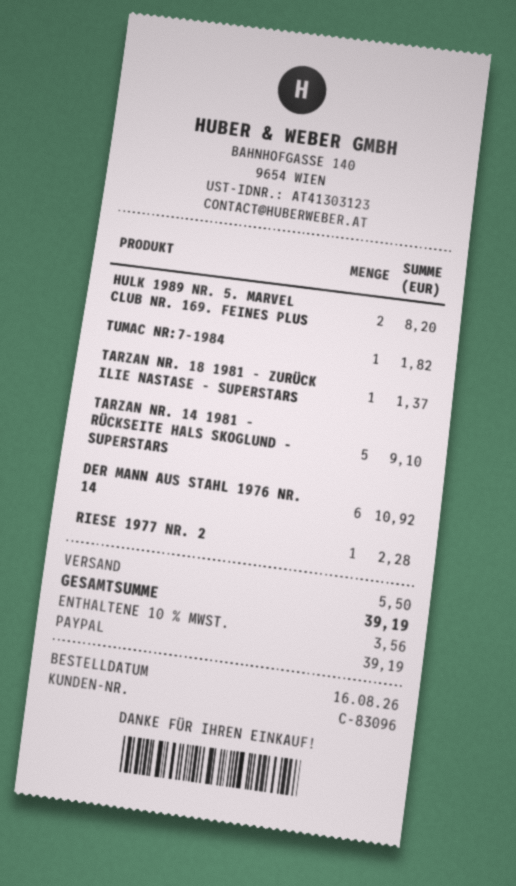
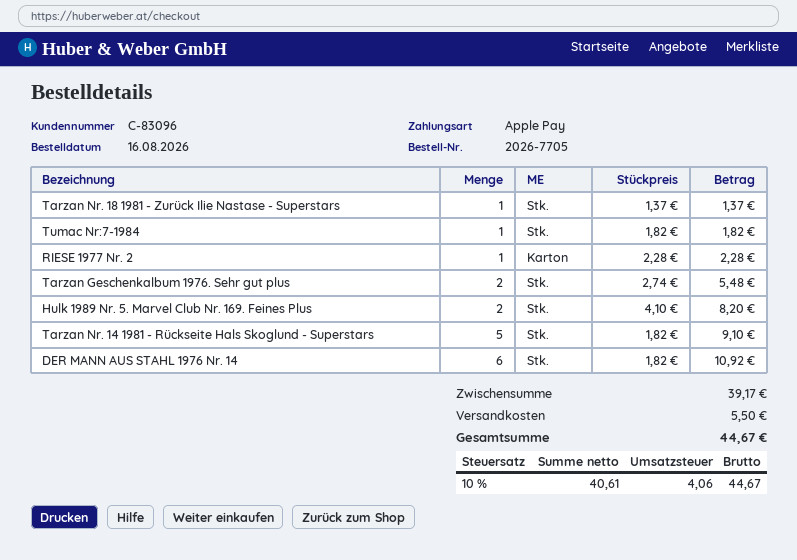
payment method: PayPal -> Apple Pay
Tarzan Geschenkalbum 1976. Sehr gut plus: none -> 2 for 5.48
tax: 10% = 3.56 -> 10% = 4.06
total: 39.19 -> 44.67

